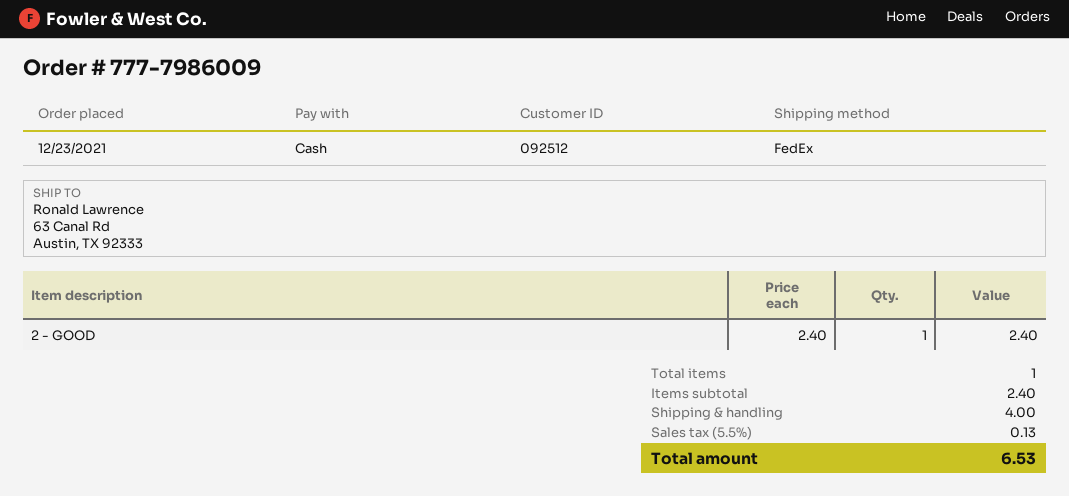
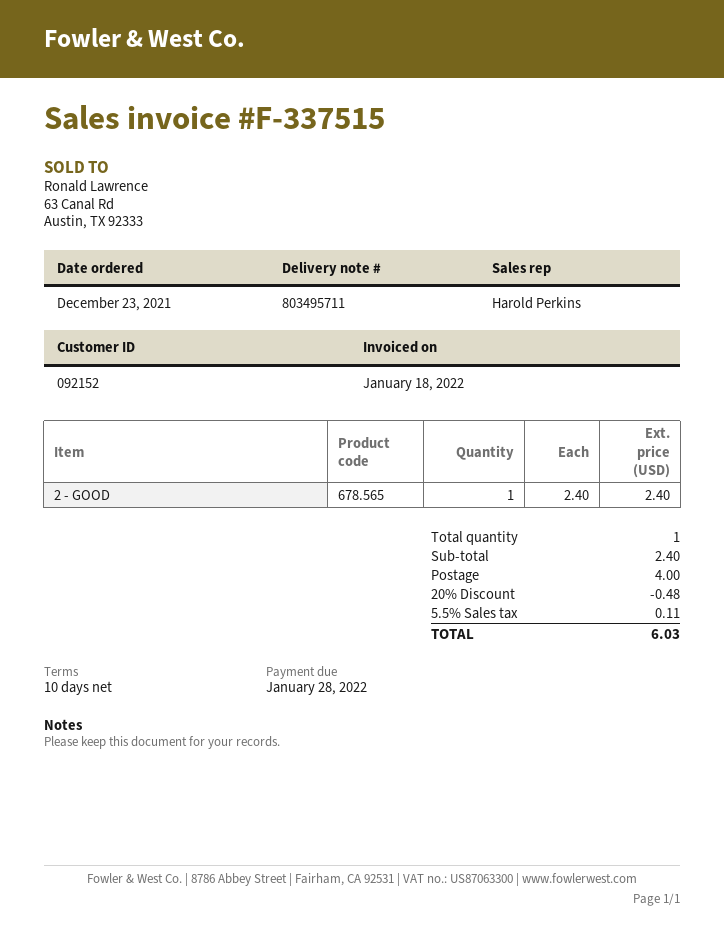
customer number: 092512 -> 092152
discount: none -> 20% = 0.48
tax: 5.5% = 0.13 -> 5.5% = 0.11
total: 6.53 -> 6.03

